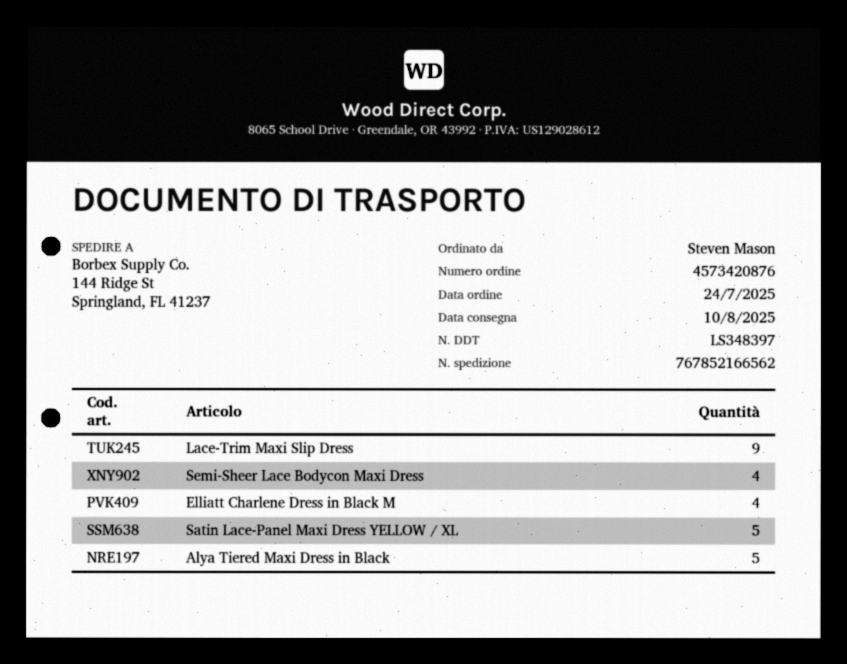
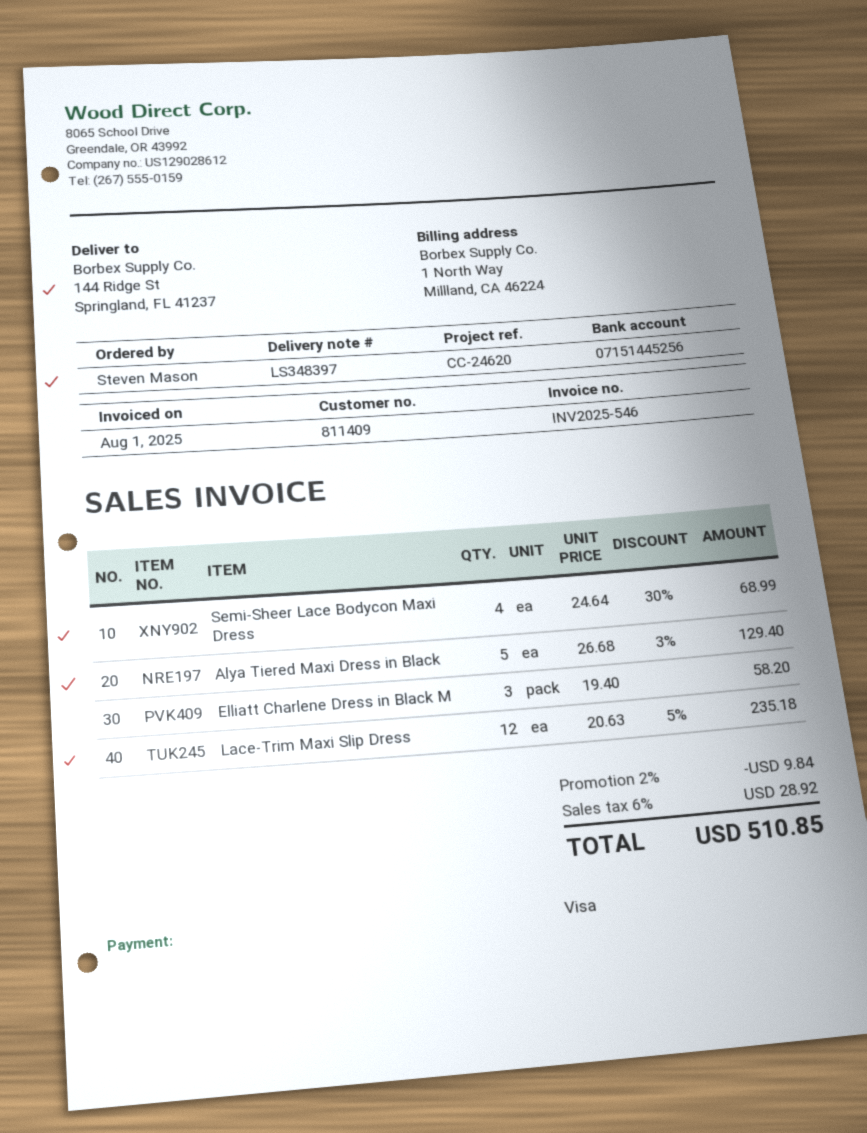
Lace-Trim Maxi Slip Dress: 9 -> 12
Elliatt Charlene Dress in Black M: 4 -> 3
Satin Lace-Panel Maxi Dress YELLOW / XL: 5 -> none

